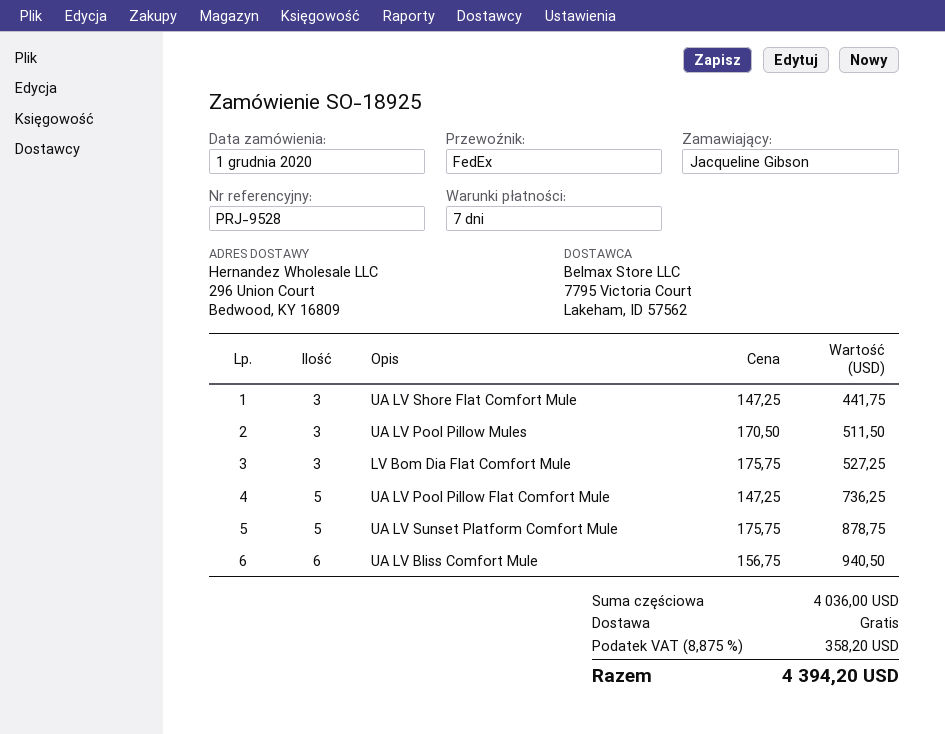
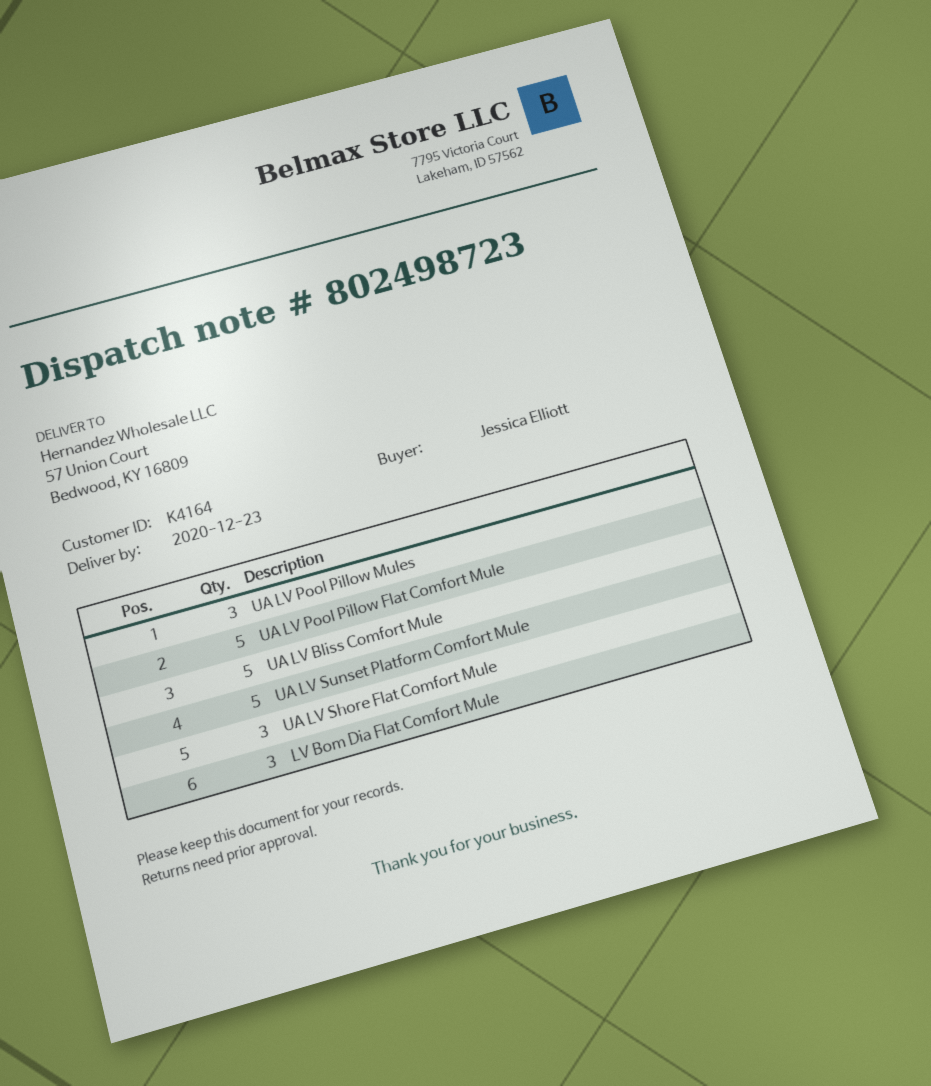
ordered by: Jacqueline Gibson -> Jessica Elliott
ship to: 296 Union Court, Bedwood, KY 16809 -> 57 Union Court, Bedwood, KY 16809
UA LV Bliss Comfort Mule: 6 -> 5

